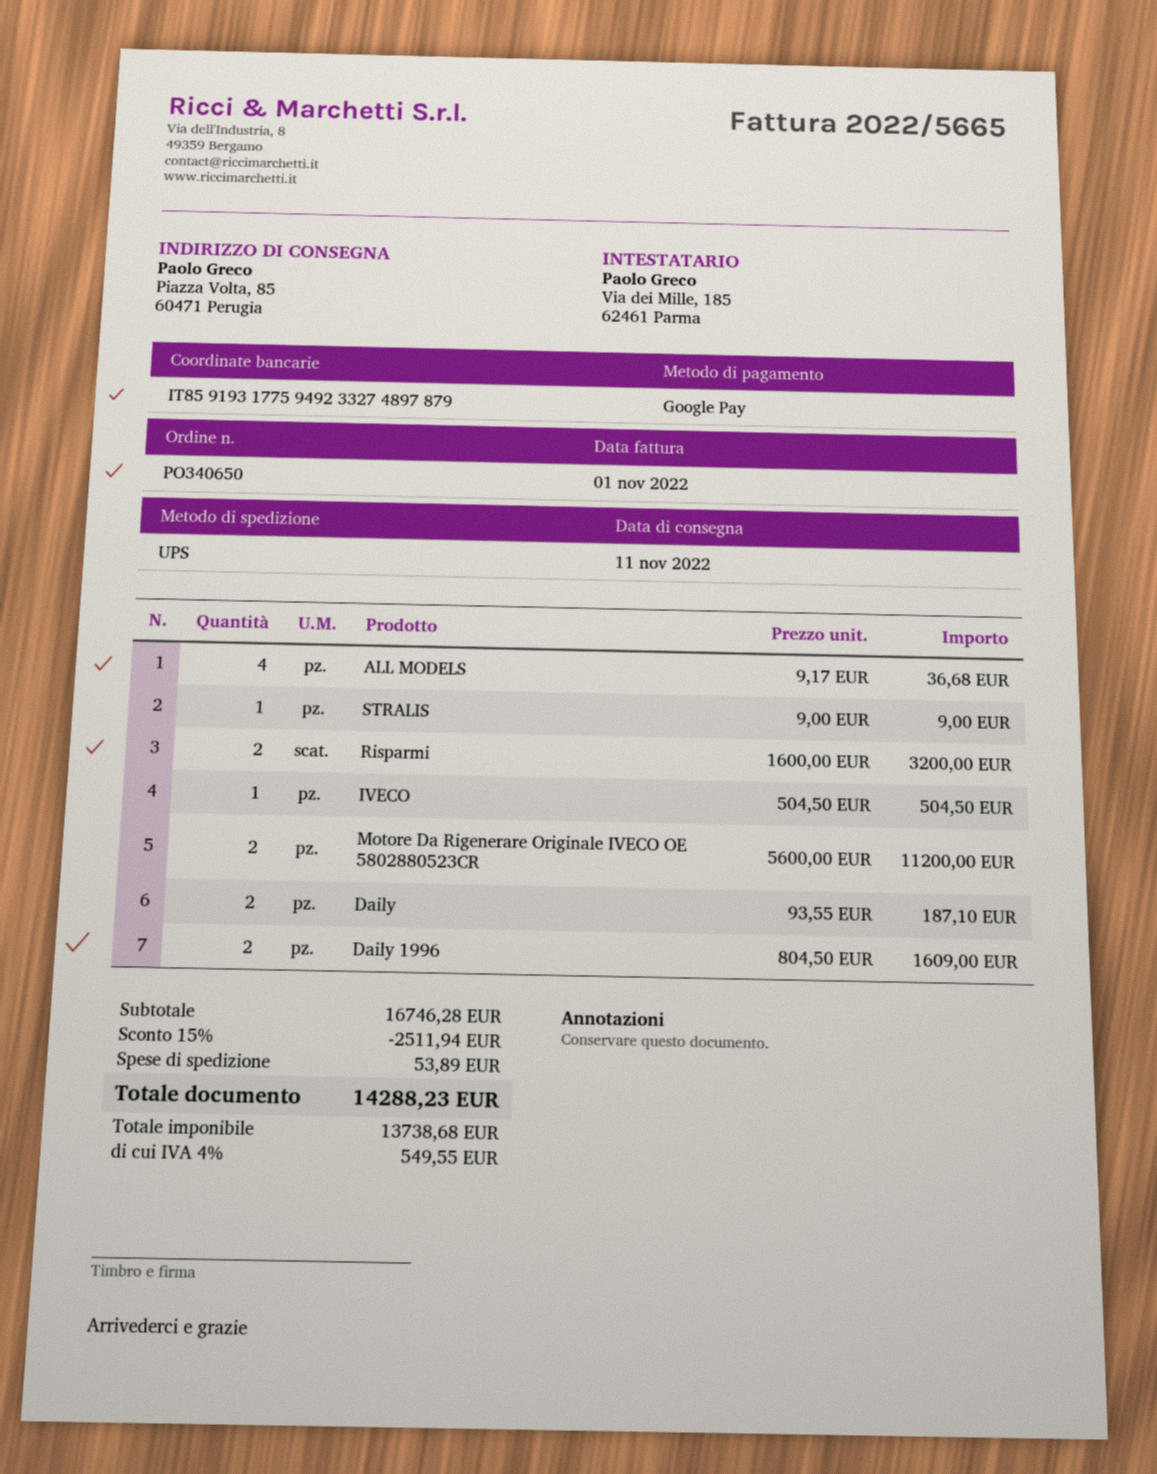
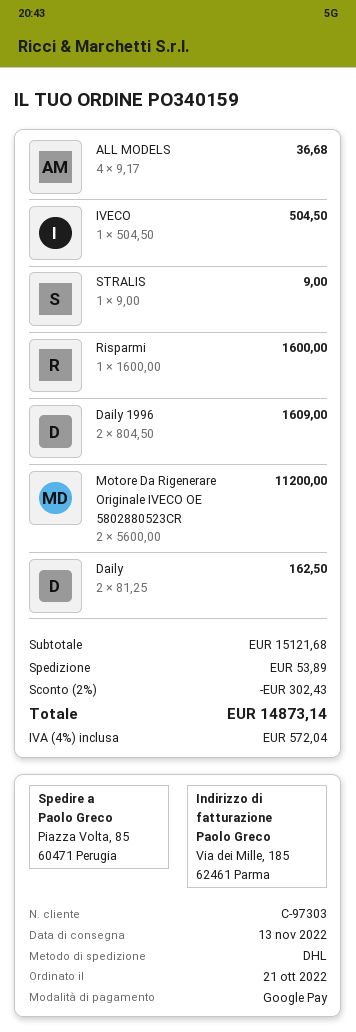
order number: PO340650 -> PO340159
delivery date: 2022-11-11 -> 2022-11-13
shipping method: UPS -> DHL
Risparmi: 2 x 1600.00 = 3200.00 -> 1 x 1600.00 = 1600.00
Daily: 2 x 93.55 = 187.10 -> 2 x 81.25 = 162.50
subtotal: 16746.28 -> 15121.68
discount: 15% = 2511.94 -> 2% = 302.43
tax: 4% = 549.55 -> 4% = 572.04
total: 14288.23 -> 14873.14

